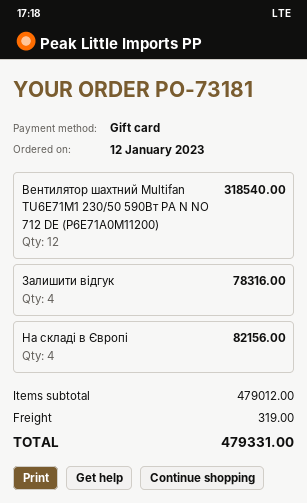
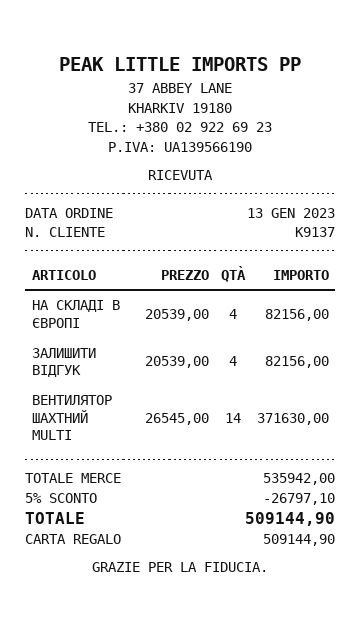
order date: 2023-01-12 -> 2023-01-13
Вентилятор шахтний Multifan TU6E71M1 230/50 590Вт PA N NO 712 DE (P6E71A0M11200): 12 for 318540.00 -> 14 for 371630.00
Залишити відгук: 4 for 78316.00 -> 4 for 82156.00
subtotal: 479012.00 -> 535942.00
discount: none -> 5% = 26797.10
shipping: 319.00 -> none
total: 479331.00 -> 509144.90

